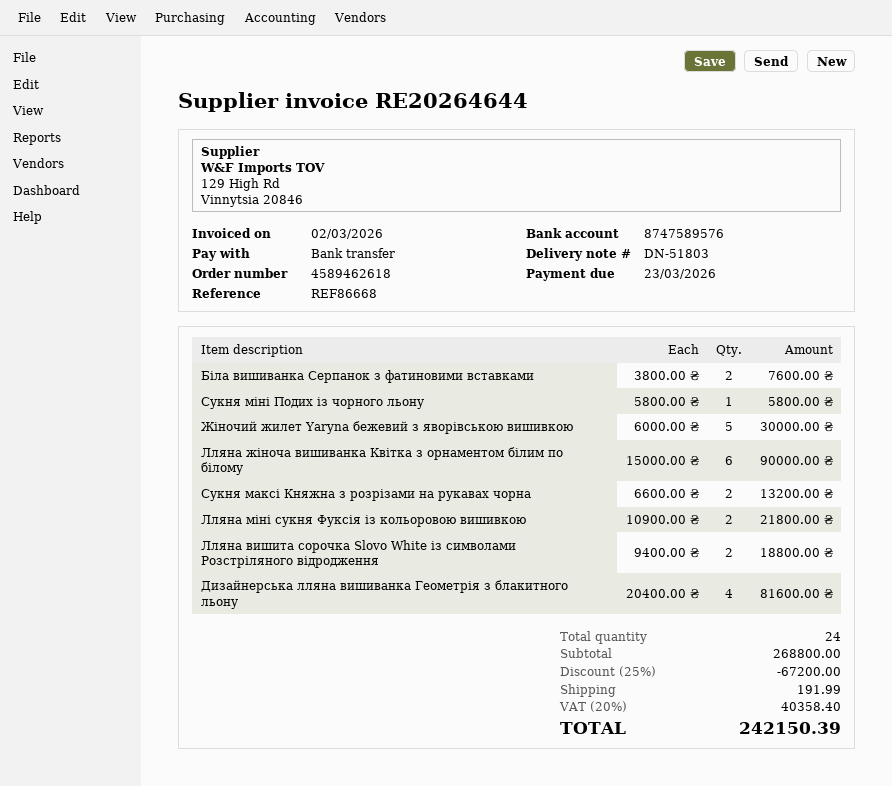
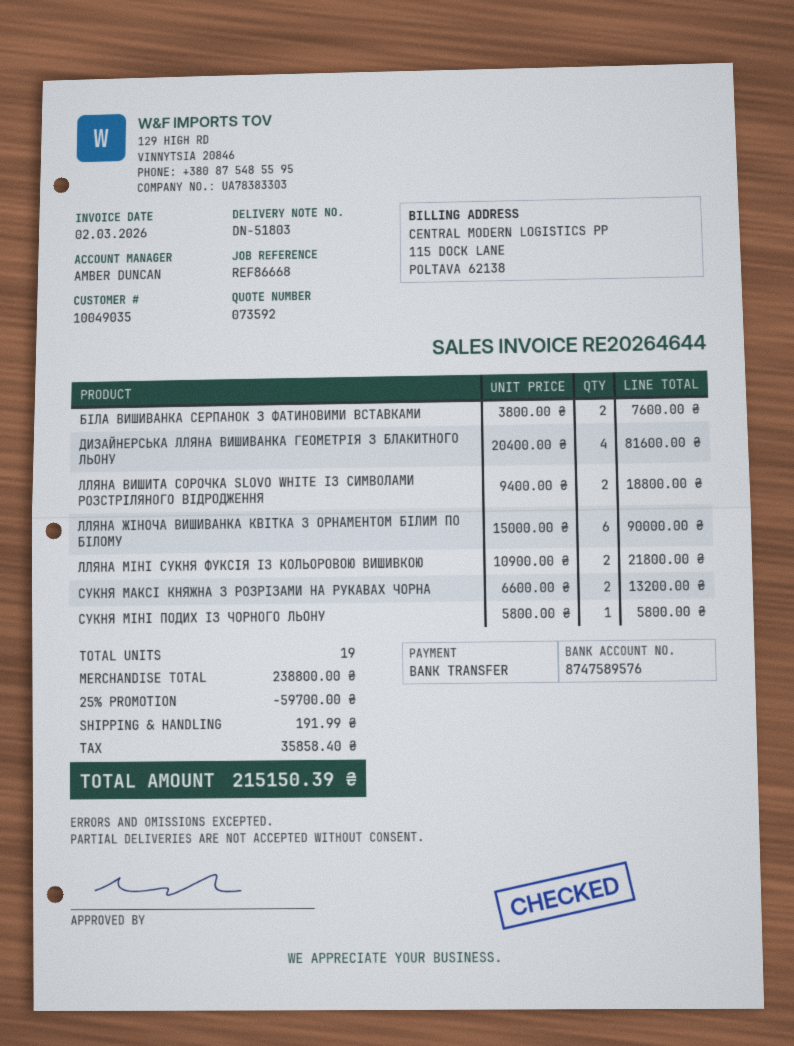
Жіночий жилет Yaryna бежевий з яворівською вишивкою: 5 x 6000.00 = 30000.00 -> none
total quantity: 24 -> 19
subtotal: 268800.00 -> 238800.00
discount: 25% = 67200.00 -> 25% = 59700.00
tax: 40358.40 -> 35858.40
total: 242150.39 -> 215150.39

